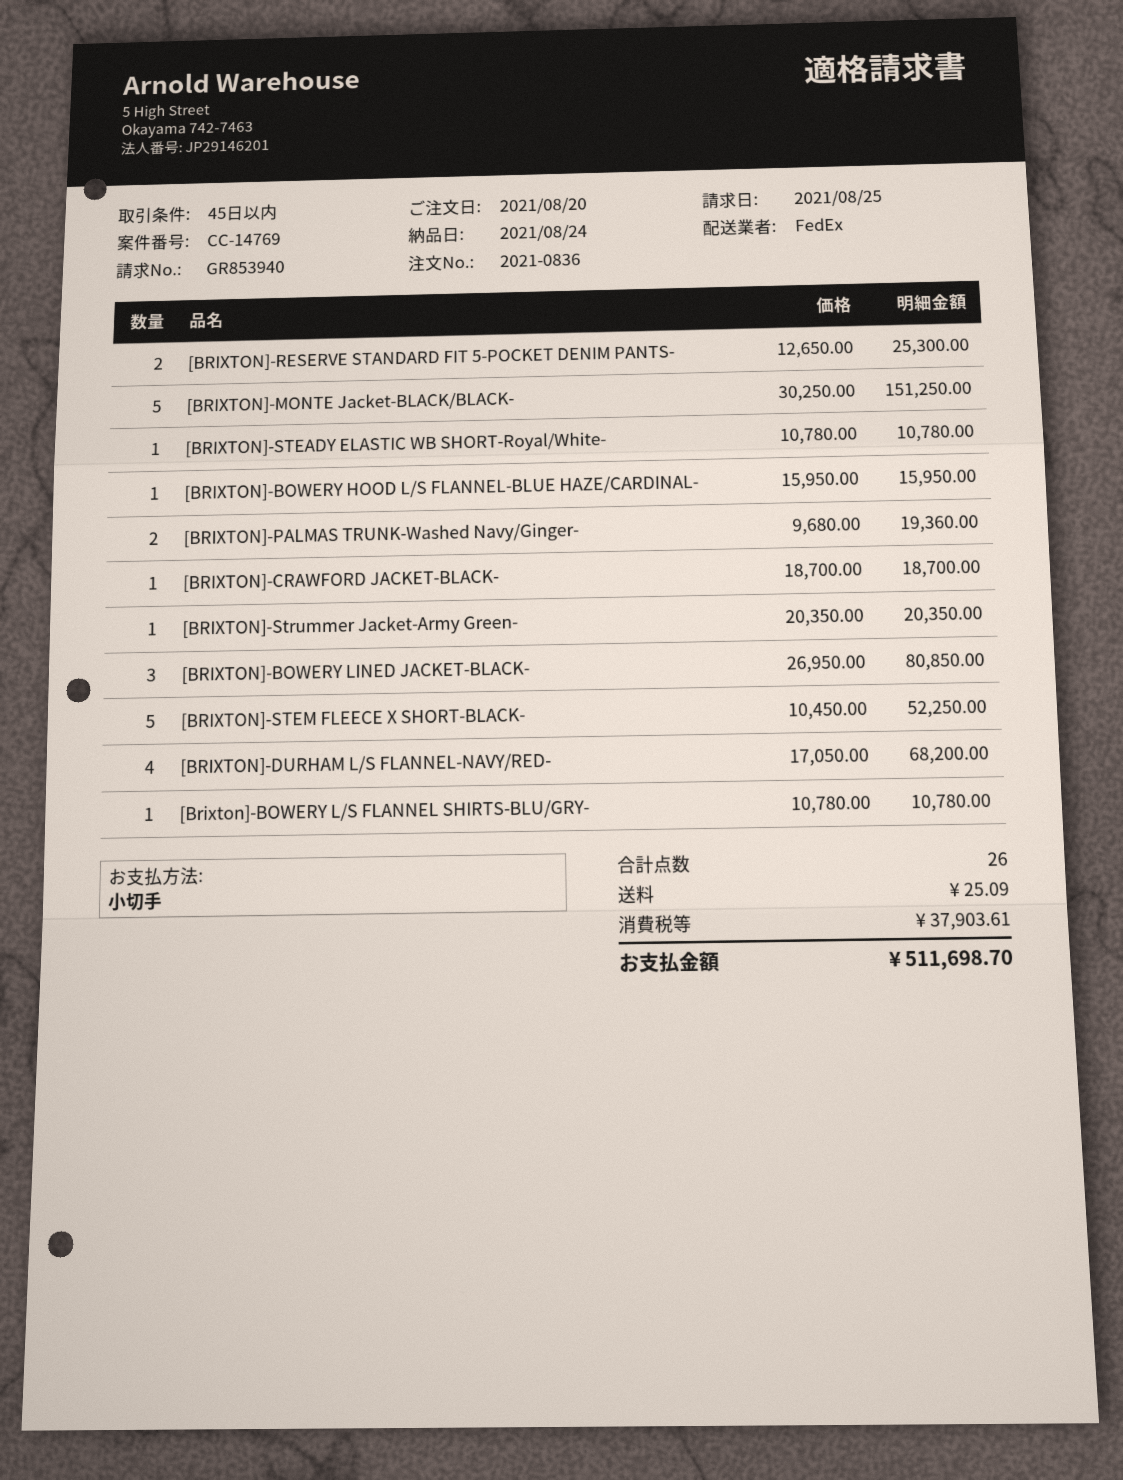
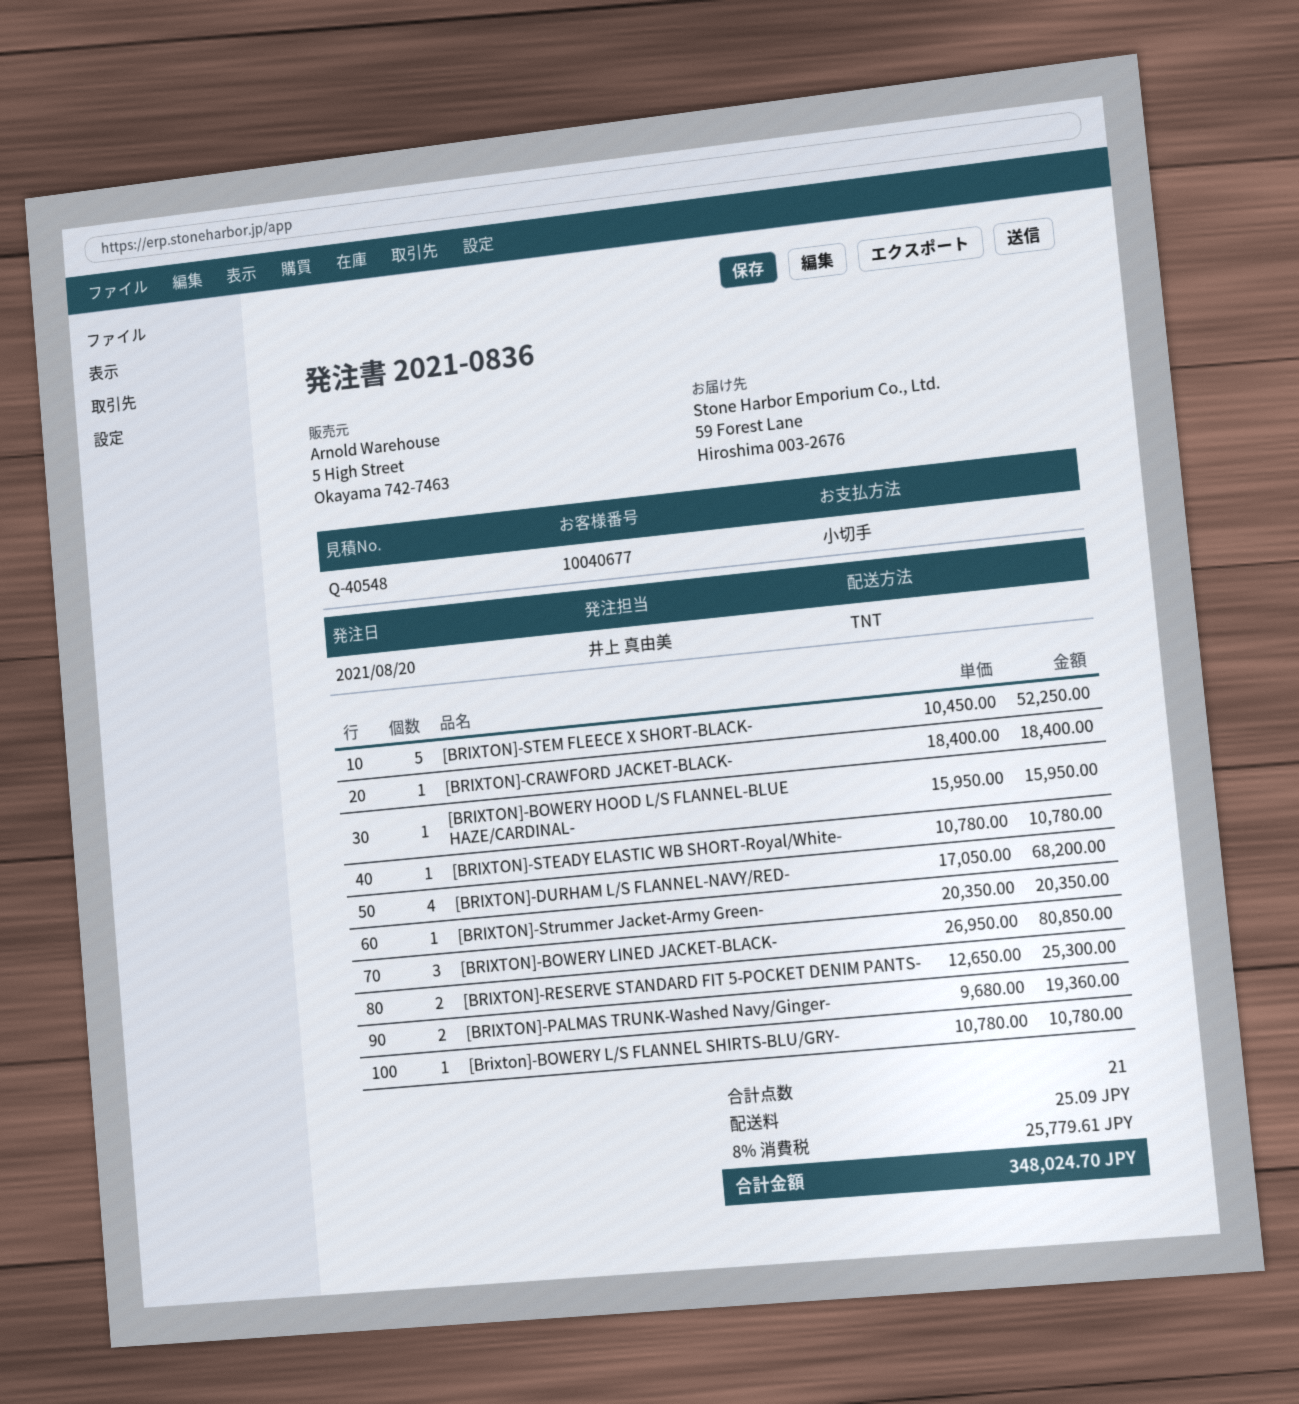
shipping method: FedEx -> TNT
[BRIXTON]-MONTE Jacket-BLACK/BLACK-: 5 x 30250.00 = 151250.00 -> none
[BRIXTON]-CRAWFORD JACKET-BLACK-: 1 x 18700.00 = 18700.00 -> 1 x 18400.00 = 18400.00
total quantity: 26 -> 21
tax: 37903.61 -> 25779.61
total: 511698.70 -> 348024.70

